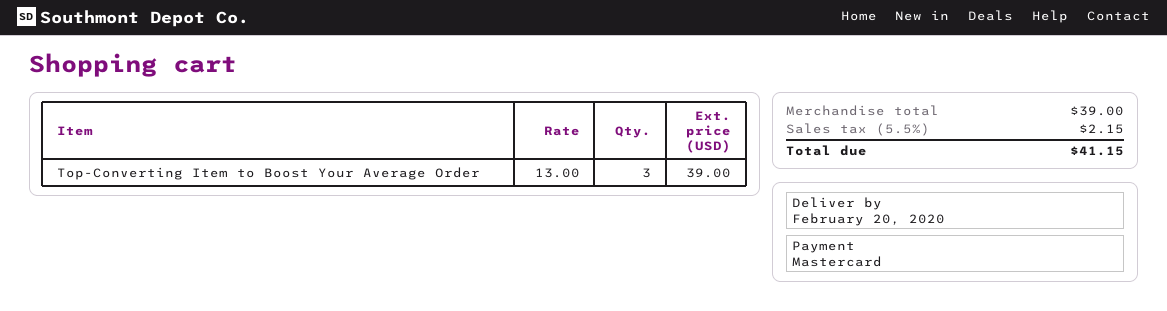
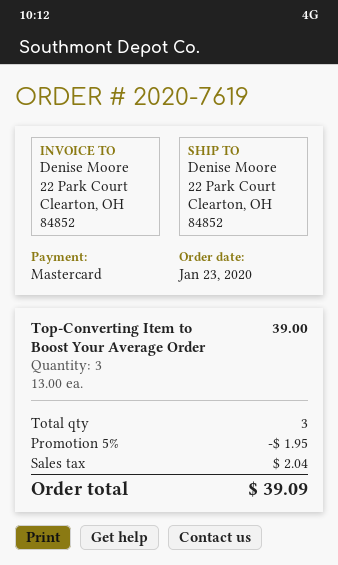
discount: none -> 5% = 1.95
tax: 2.15 -> 2.04
total: 41.15 -> 39.09

